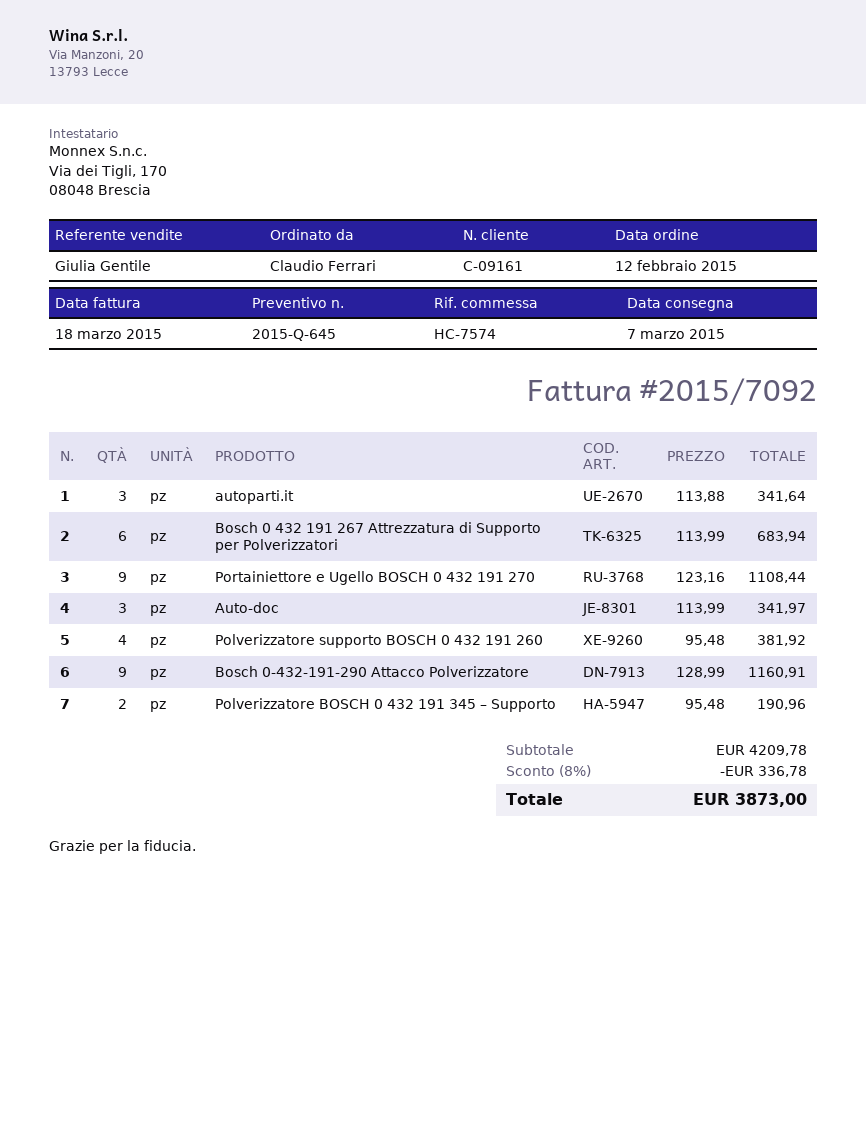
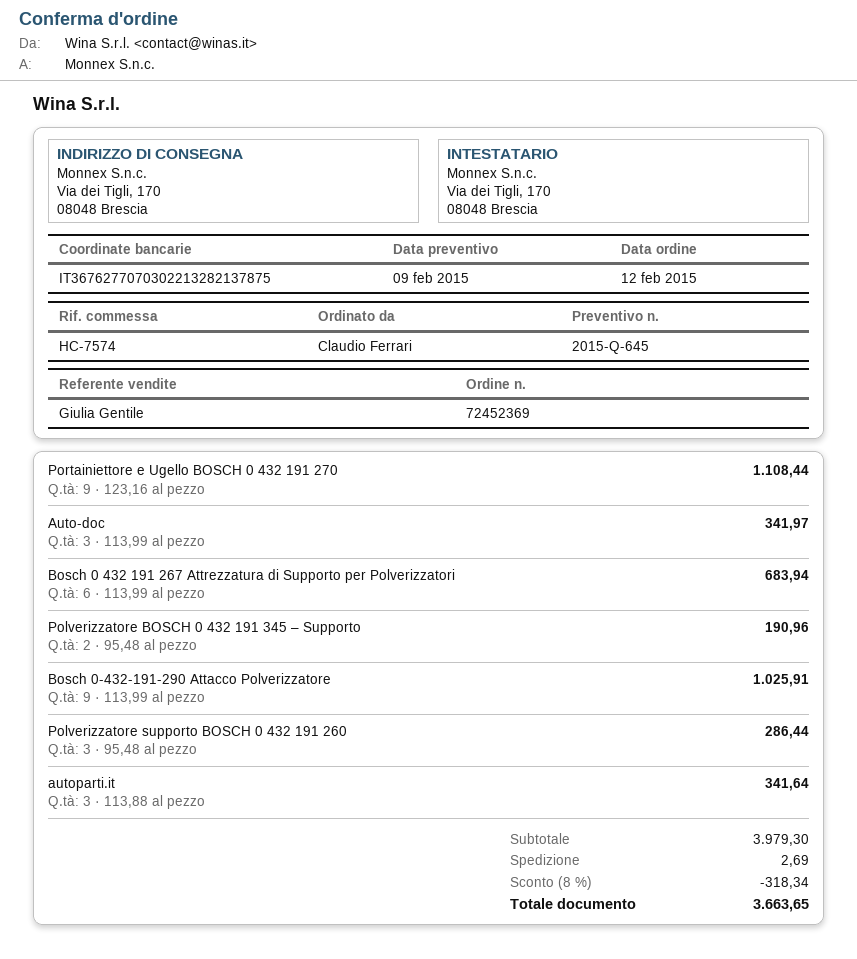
Polverizzatore supporto BOSCH 0 432 191 260: 4 x 95.48 = 381.92 -> 3 x 95.48 = 286.44
Bosch 0-432-191-290 Attacco Polverizzatore: 9 x 128.99 = 1160.91 -> 9 x 113.99 = 1025.91
subtotal: 4209.78 -> 3979.30
discount: 8% = 336.78 -> 8% = 318.34
shipping: none -> 2.69
total: 3873.00 -> 3663.65

